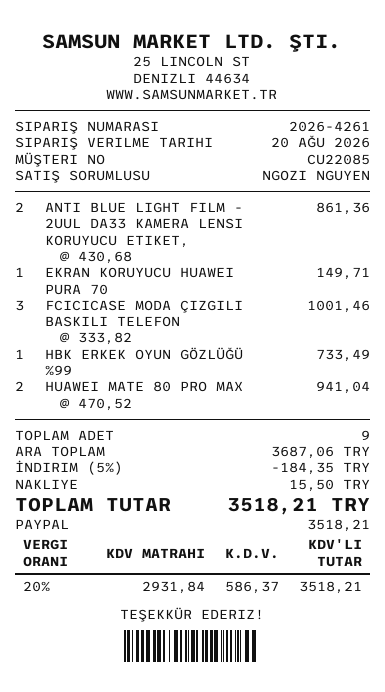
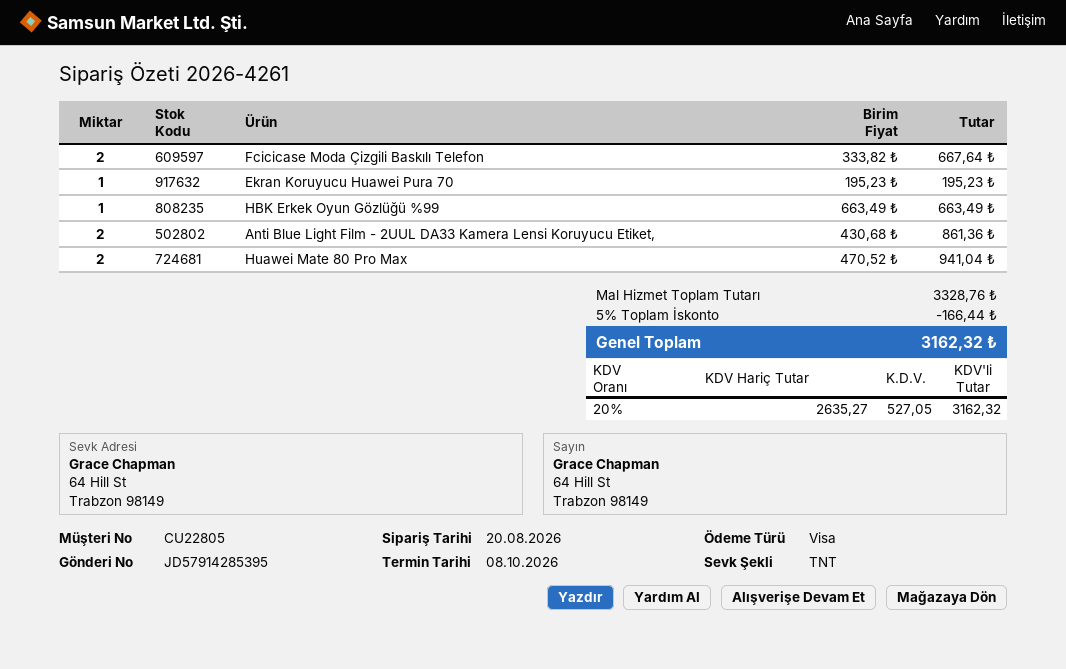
customer number: CU22085 -> CU22805
payment method: PayPal -> Visa
EKRAN KORUYUCU HUAWEI PURA 70: 1 x 149.71 = 149.71 -> 1 x 195.23 = 195.23
FCICICASE MODA ÇIZGILI BASKILI TELEFON: 3 x 333.82 = 1001.46 -> 2 x 333.82 = 667.64
HBK ERKEK OYUN GÖZLÜĞÜ %99: 1 x 733.49 = 733.49 -> 1 x 663.49 = 663.49
subtotal: 3687.06 -> 3328.76
discount: 5% = 184.35 -> 5% = 166.44
shipping: 15.50 -> none
net: 2931.84 -> 2635.27
tax: 20% = 586.37 -> 20% = 527.05
total: 3518.21 -> 3162.32

